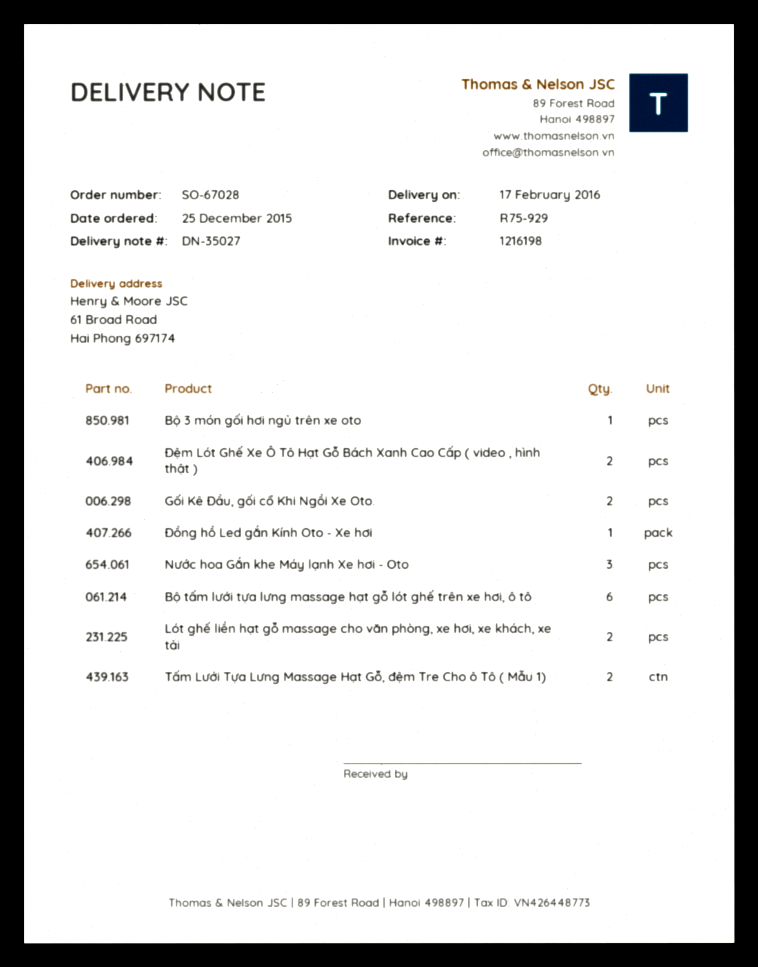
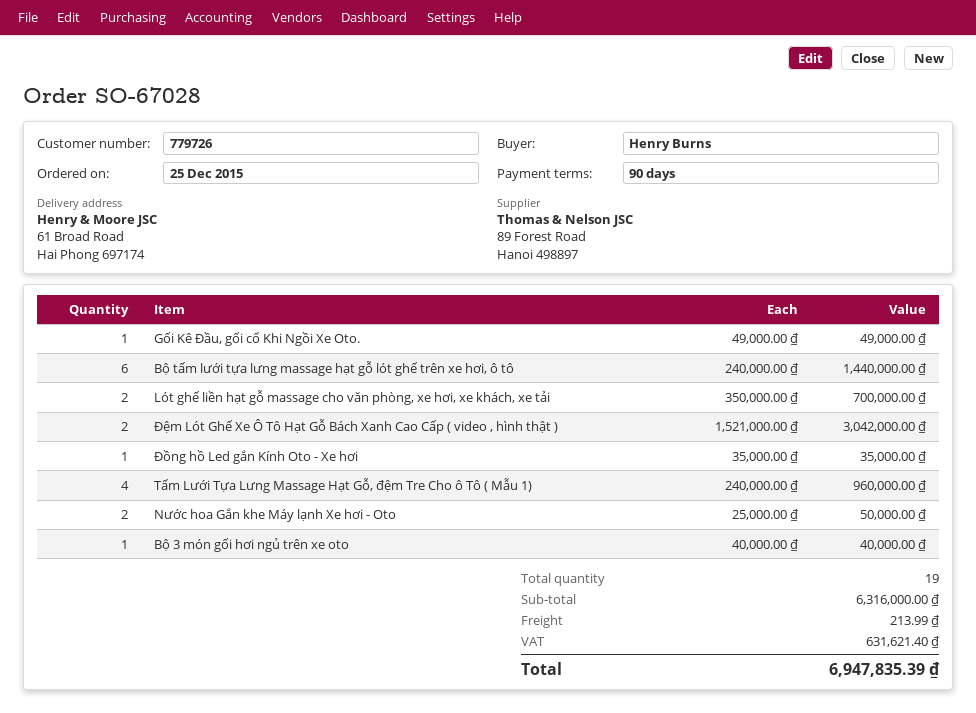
Gối Kê Đầu, gối cổ Khi Ngồi Xe Oto.: 2 -> 1
Nước hoa Gắn khe Máy lạnh Xe hơi - Oto: 3 -> 2
Tấm Lưới Tựa Lưng Massage Hạt Gỗ, đệm Tre Cho ô Tô ( Mẫu 1): 2 -> 4

